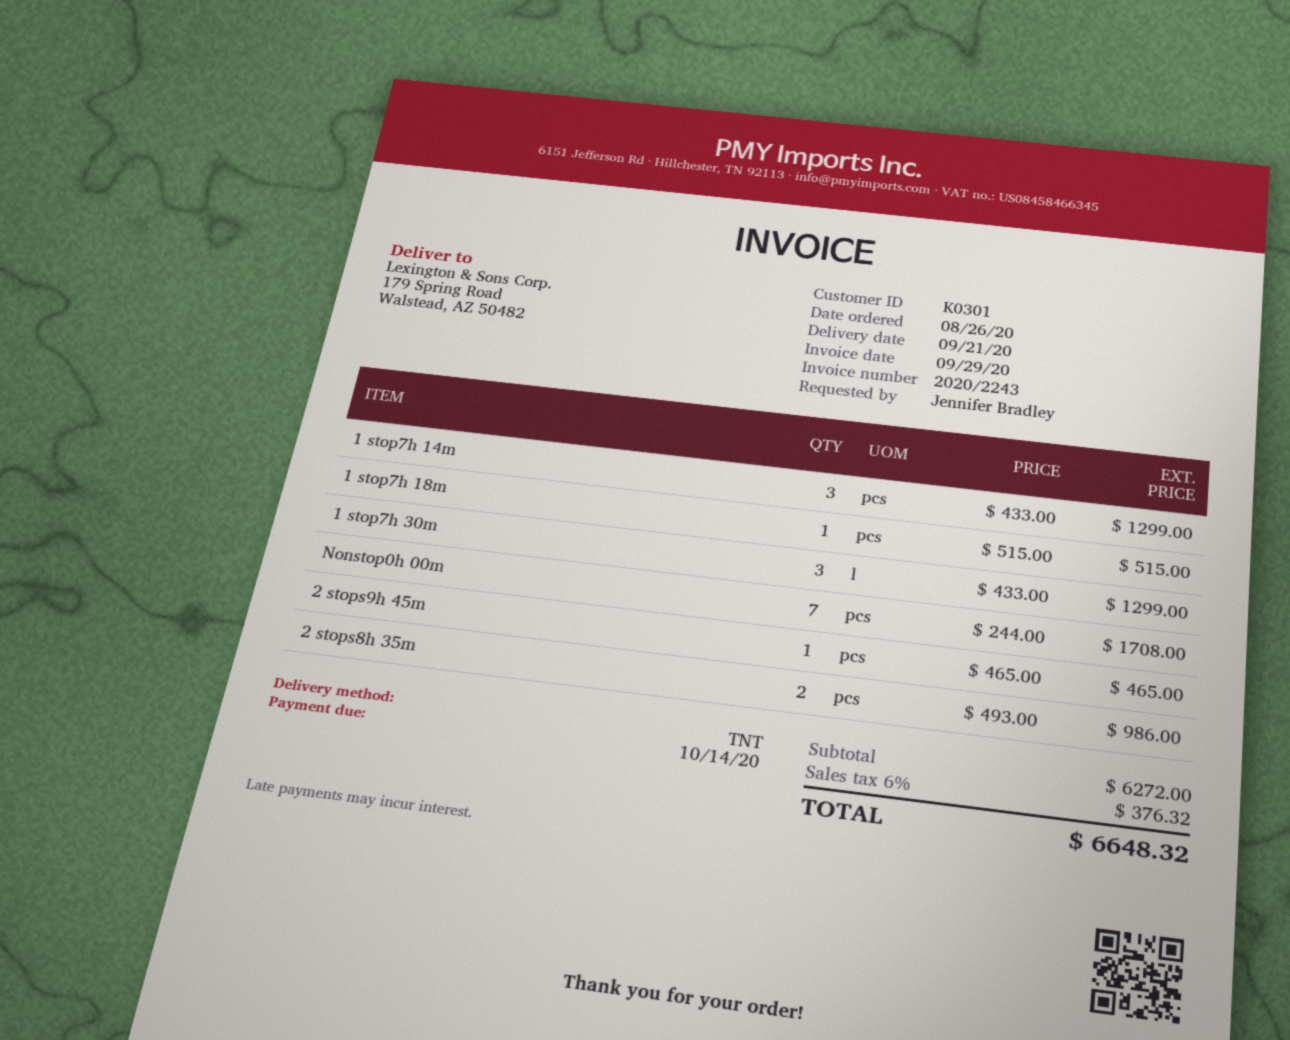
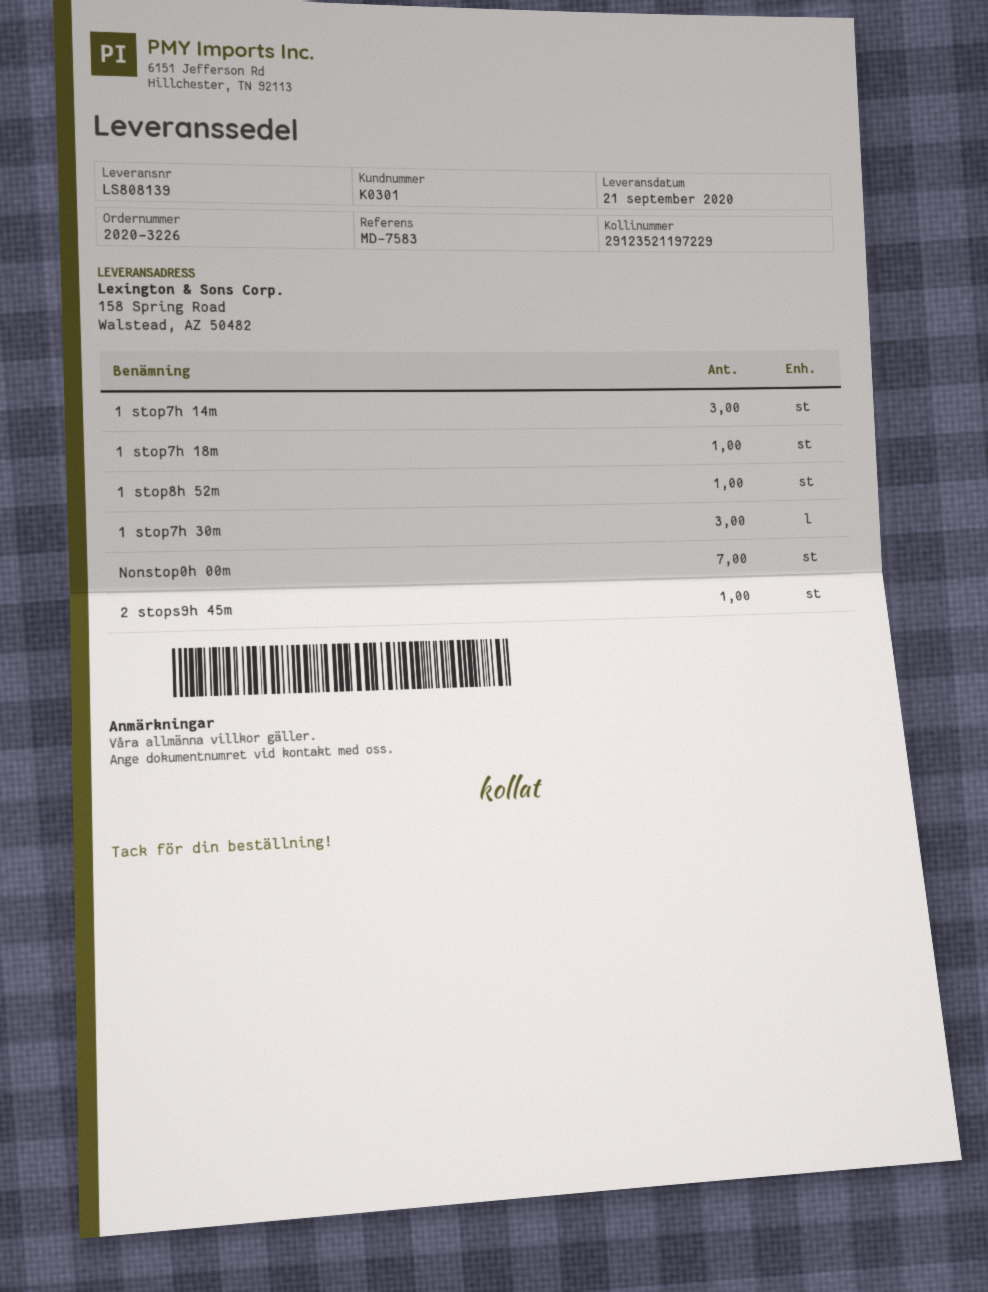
ship to: 179 Spring Road, Walstead, AZ 50482 -> 158 Spring Road, Walstead, AZ 50482
2 stops8h 35m: 2 -> none
1 stop8h 52m: none -> 1

